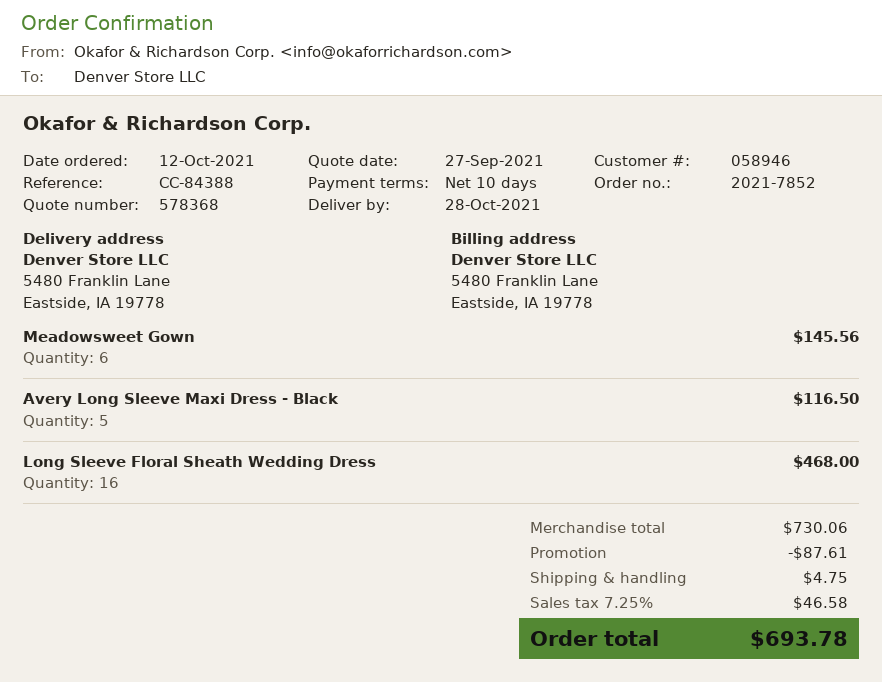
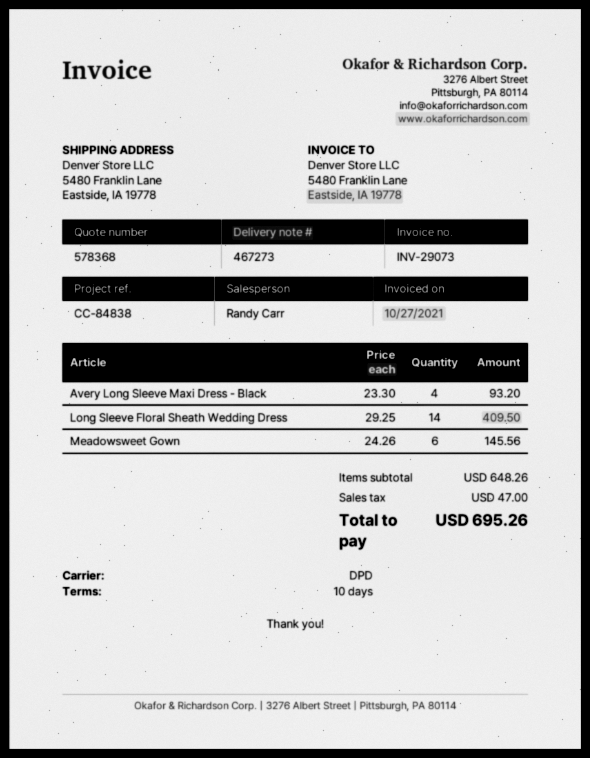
reference: CC-84388 -> CC-84838
Avery Long Sleeve Maxi Dress - Black: 5 for 116.50 -> 4 for 93.20
Long Sleeve Floral Sheath Wedding Dress: 16 for 468.00 -> 14 for 409.50
subtotal: 730.06 -> 648.26
discount: 87.61 -> none
shipping: 4.75 -> none
tax: 46.58 -> 47.00
total: 693.78 -> 695.26

